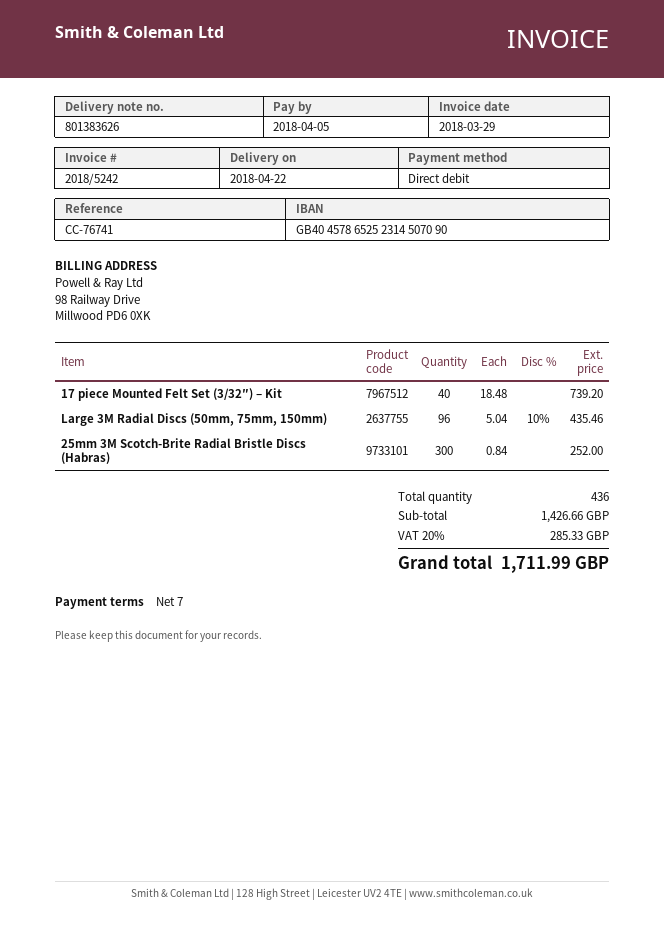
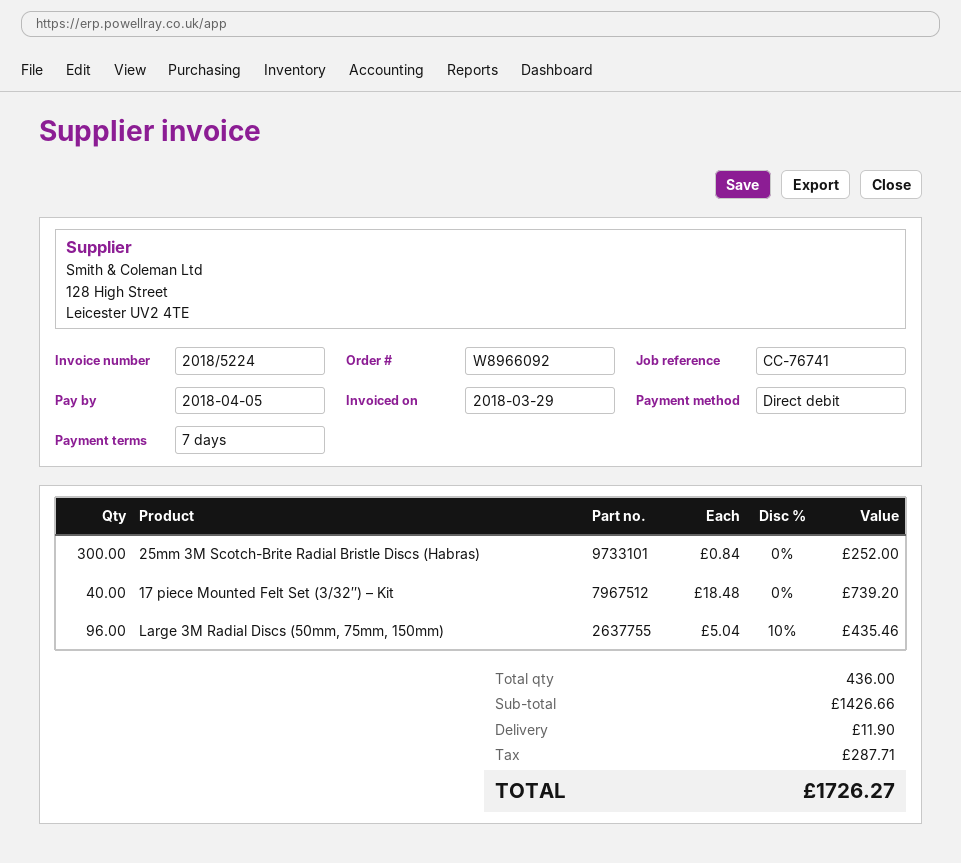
invoice number: 2018/5242 -> 2018/5224
shipping: none -> 11.90
tax: 285.33 -> 287.71
total: 1711.99 -> 1726.27

